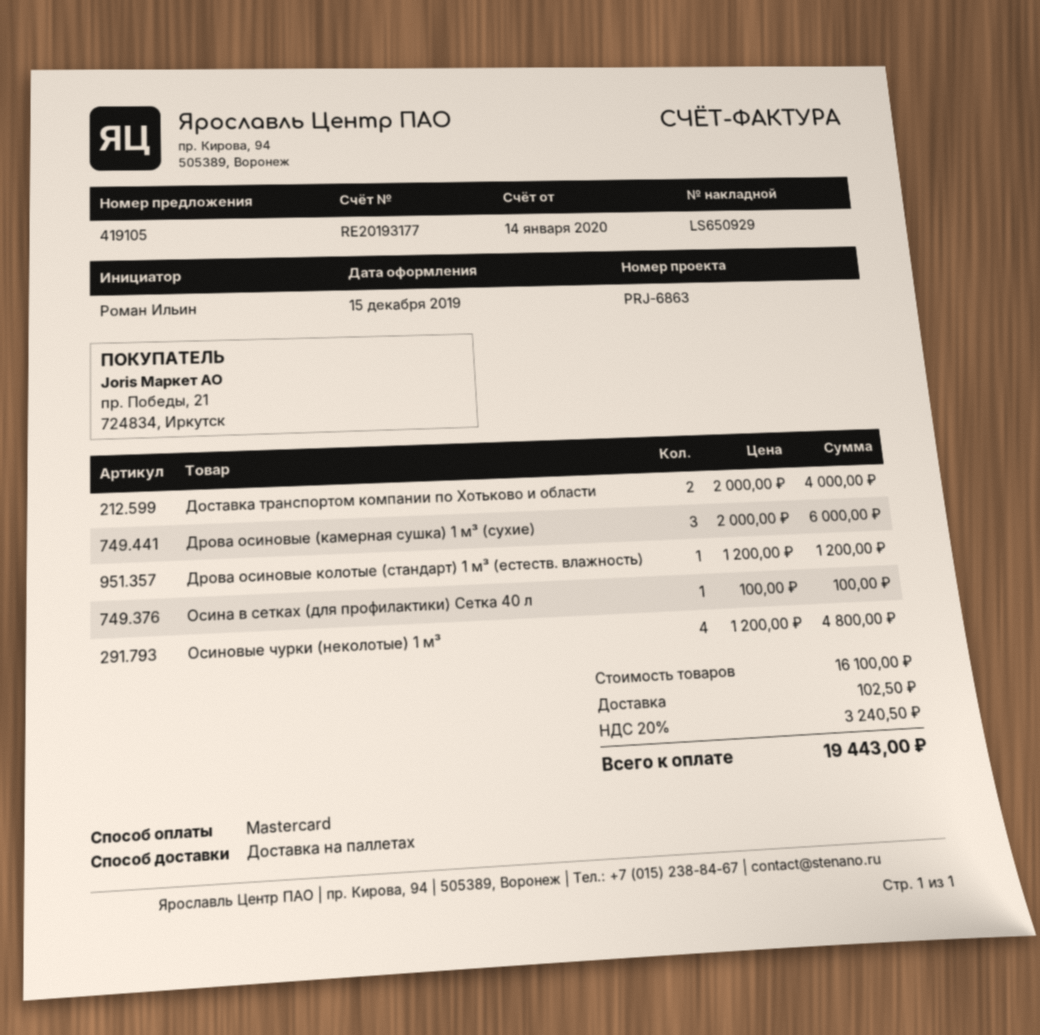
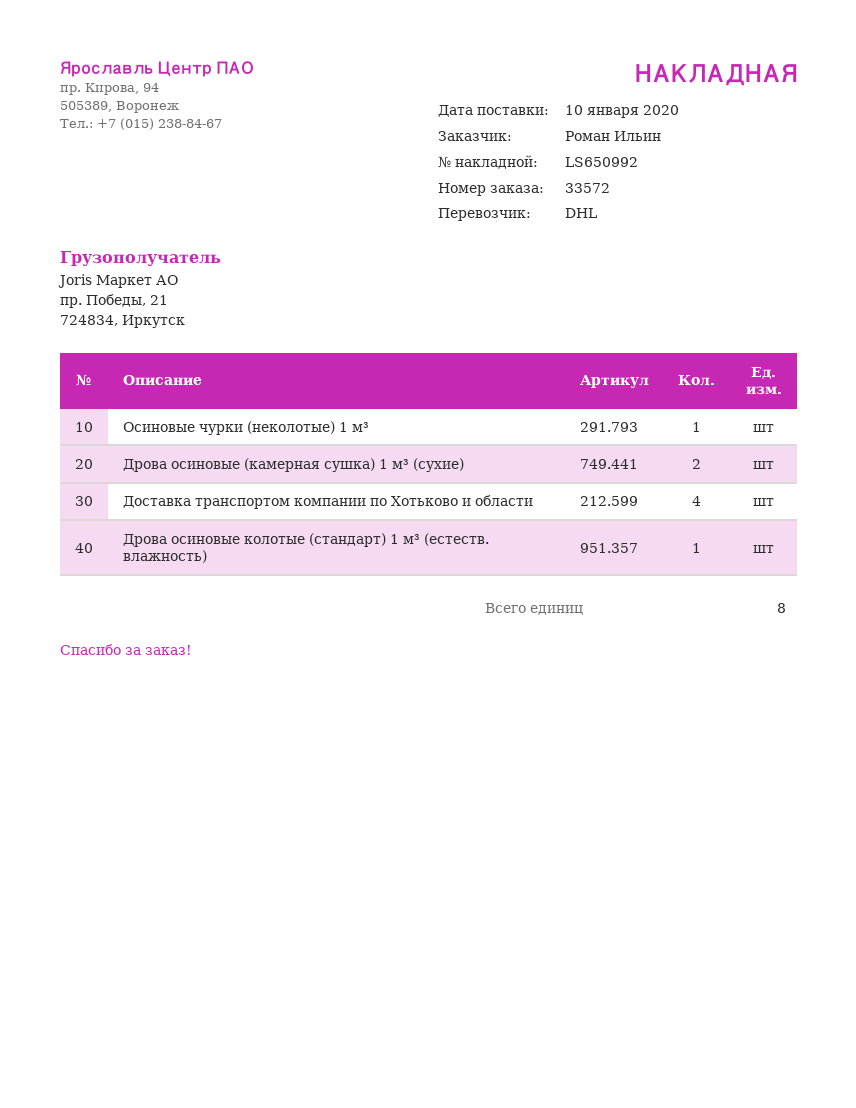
delivery note number: LS650929 -> LS650992
shipping method: pallet freight -> DHL
Доставка транспортом компании по Хотьково и области: 2 -> 4
Дрова осиновые (камерная сушка) 1 м³ (сухие): 3 -> 2
Осина в сетках (для профилактики) Сетка 40 л: 1 -> none
Осиновые чурки (неколотые) 1 м³: 4 -> 1

